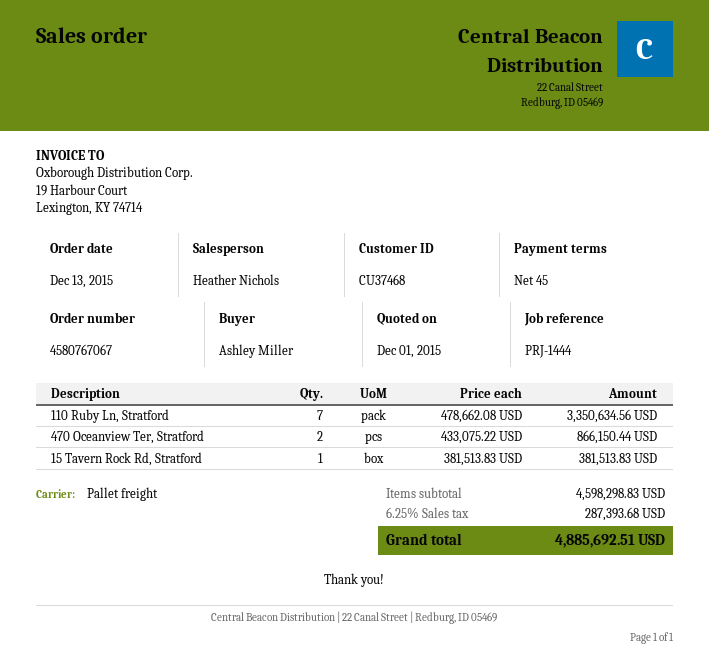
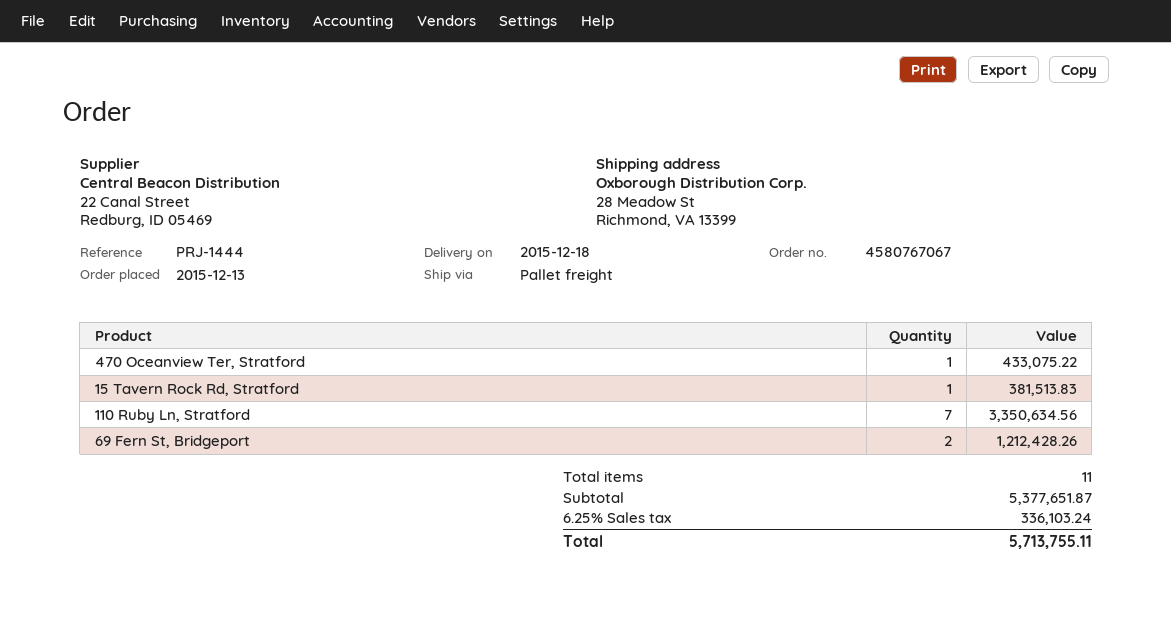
470 Oceanview Ter, Stratford: 2 for 866150.44 -> 1 for 433075.22
69 Fern St, Bridgeport: none -> 2 for 1212428.26
subtotal: 4598298.83 -> 5377651.87
tax: 6.25% = 287393.68 -> 6.25% = 336103.24
total: 4885692.51 -> 5713755.11

